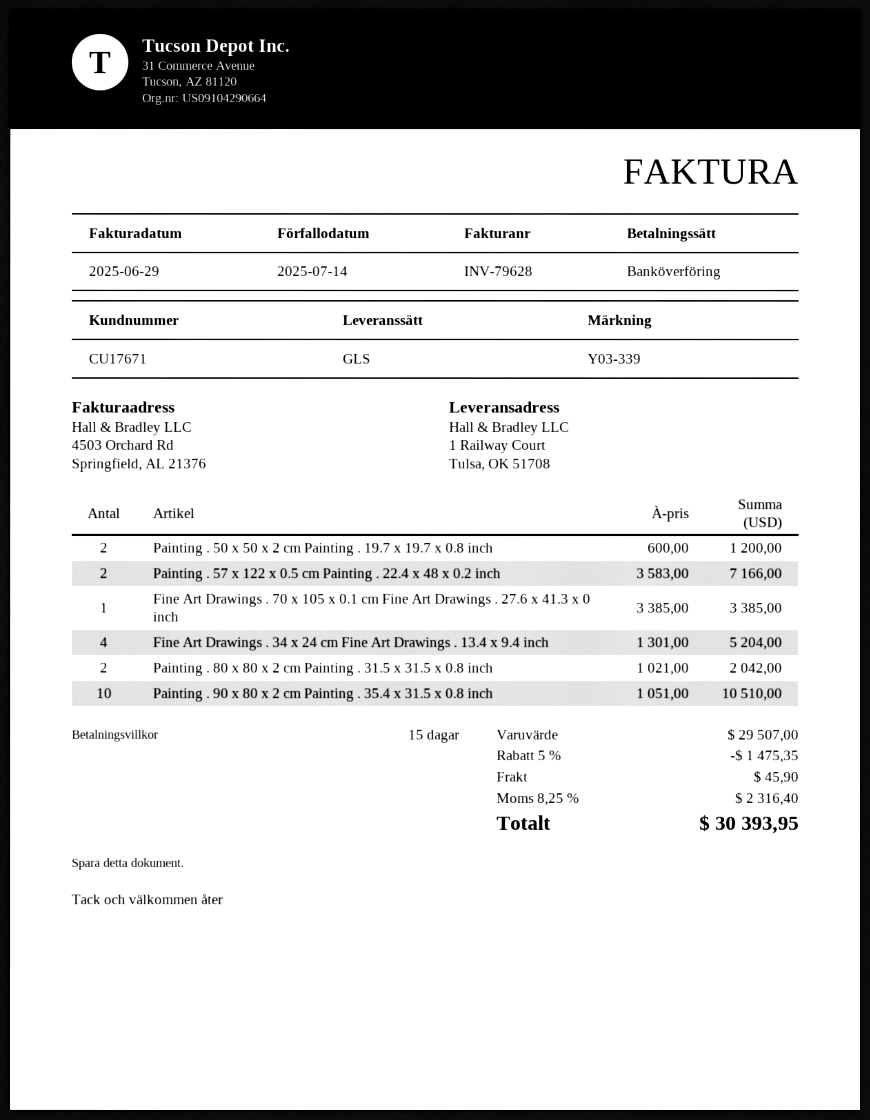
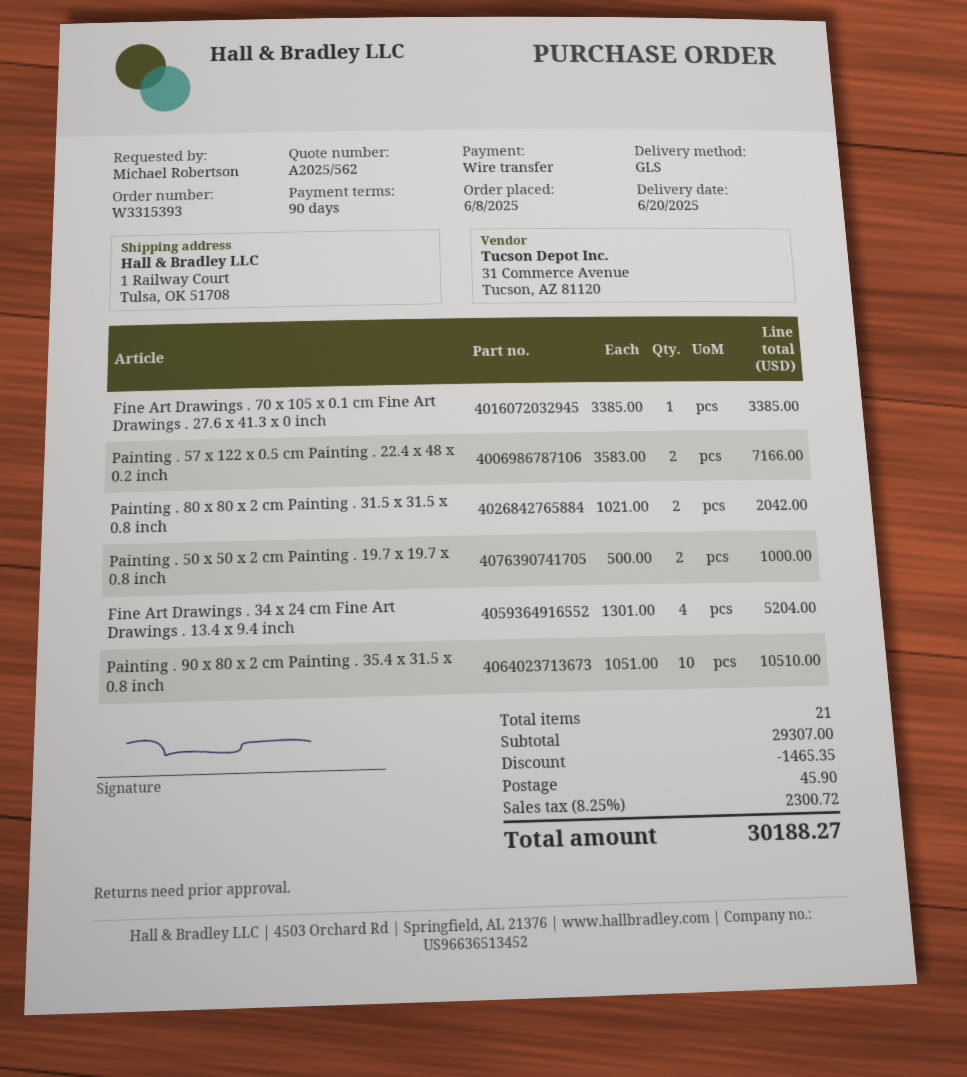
payment terms: 15 days -> 90 days
Painting . 50 x 50 x 2 cm Painting . 19.7 x 19.7 x 0.8 inch: 2 x 600.00 = 1200.00 -> 2 x 500.00 = 1000.00
subtotal: 29507.00 -> 29307.00
discount: 1475.35 -> 1465.35
tax: 8.25% = 2316.40 -> 8.25% = 2300.72
total: 30393.95 -> 30188.27

